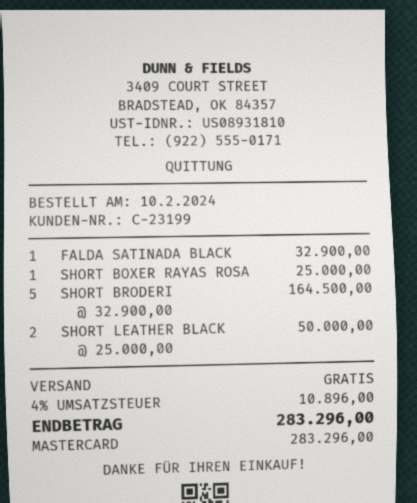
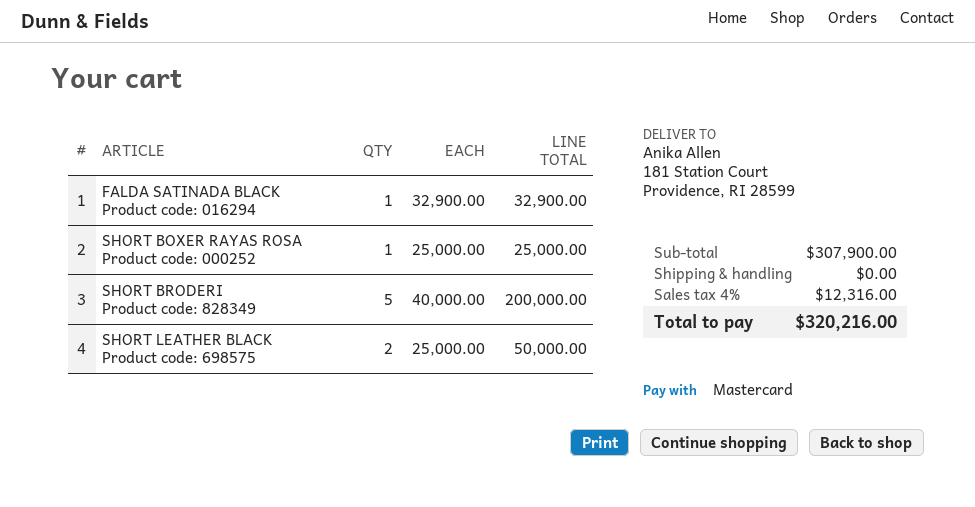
SHORT BRODERI: 5 x 32900.00 = 164500.00 -> 5 x 40000.00 = 200000.00
tax: 4% = 10896.00 -> 4% = 12316.00
total: 283296.00 -> 320216.00

